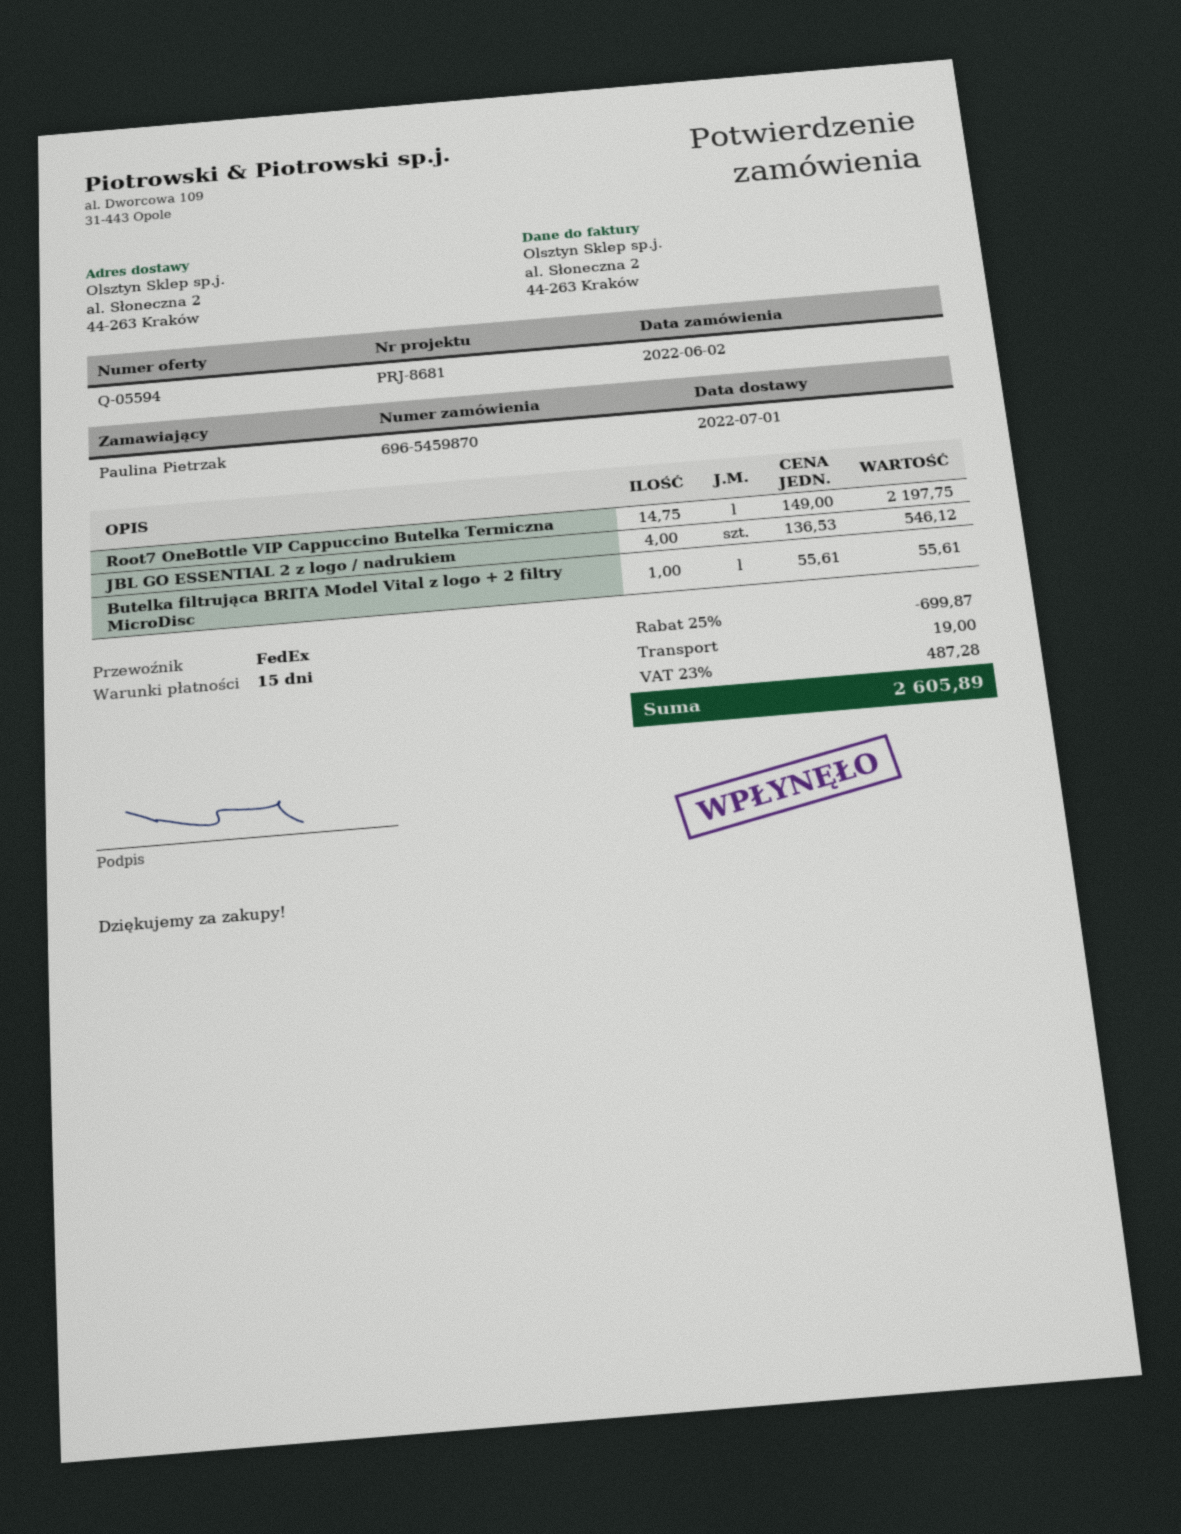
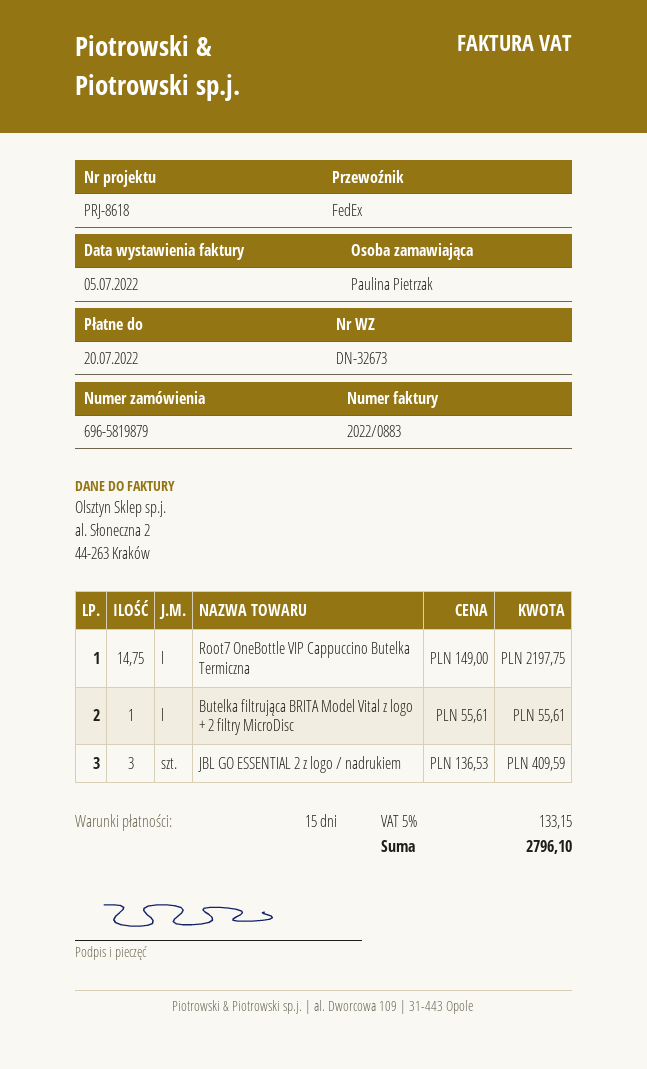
order number: 696-5459870 -> 696-5819879
reference: PRJ-8681 -> PRJ-8618
JBL GO ESSENTIAL 2 z logo / nadrukiem: 4 x 136.53 = 546.12 -> 3 x 136.53 = 409.59
discount: 25% = 699.87 -> none
shipping: 19.00 -> none
tax: 23% = 487.28 -> 5% = 133.15
total: 2605.89 -> 2796.10

